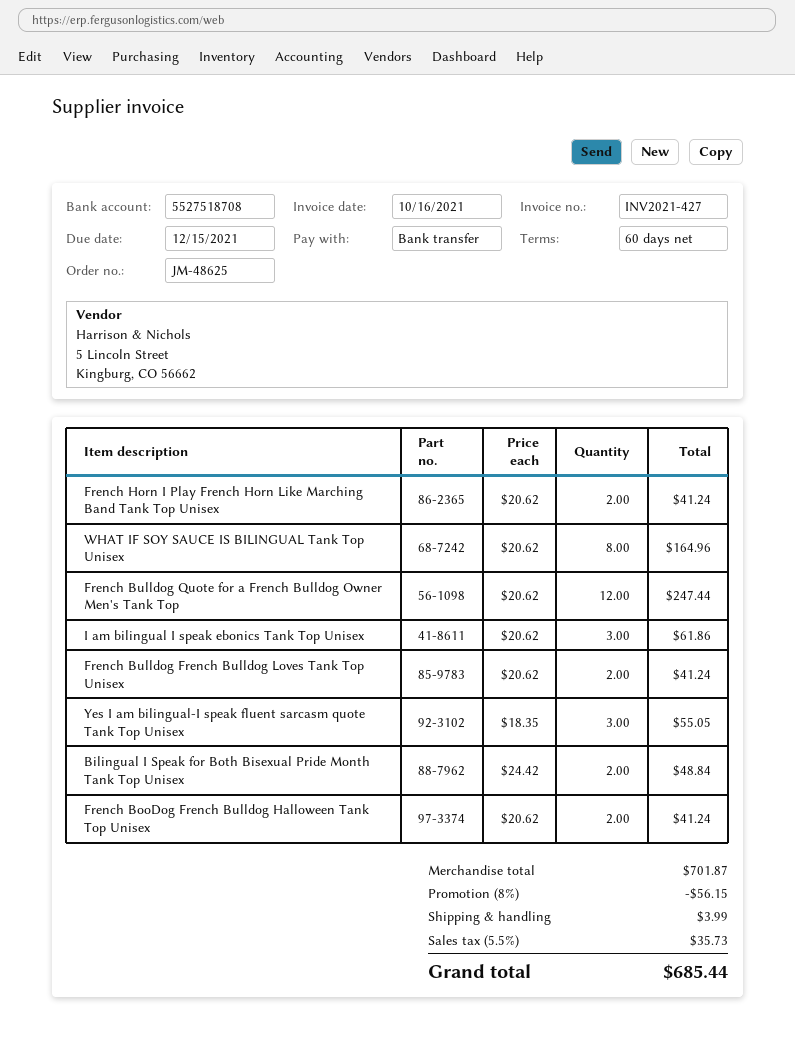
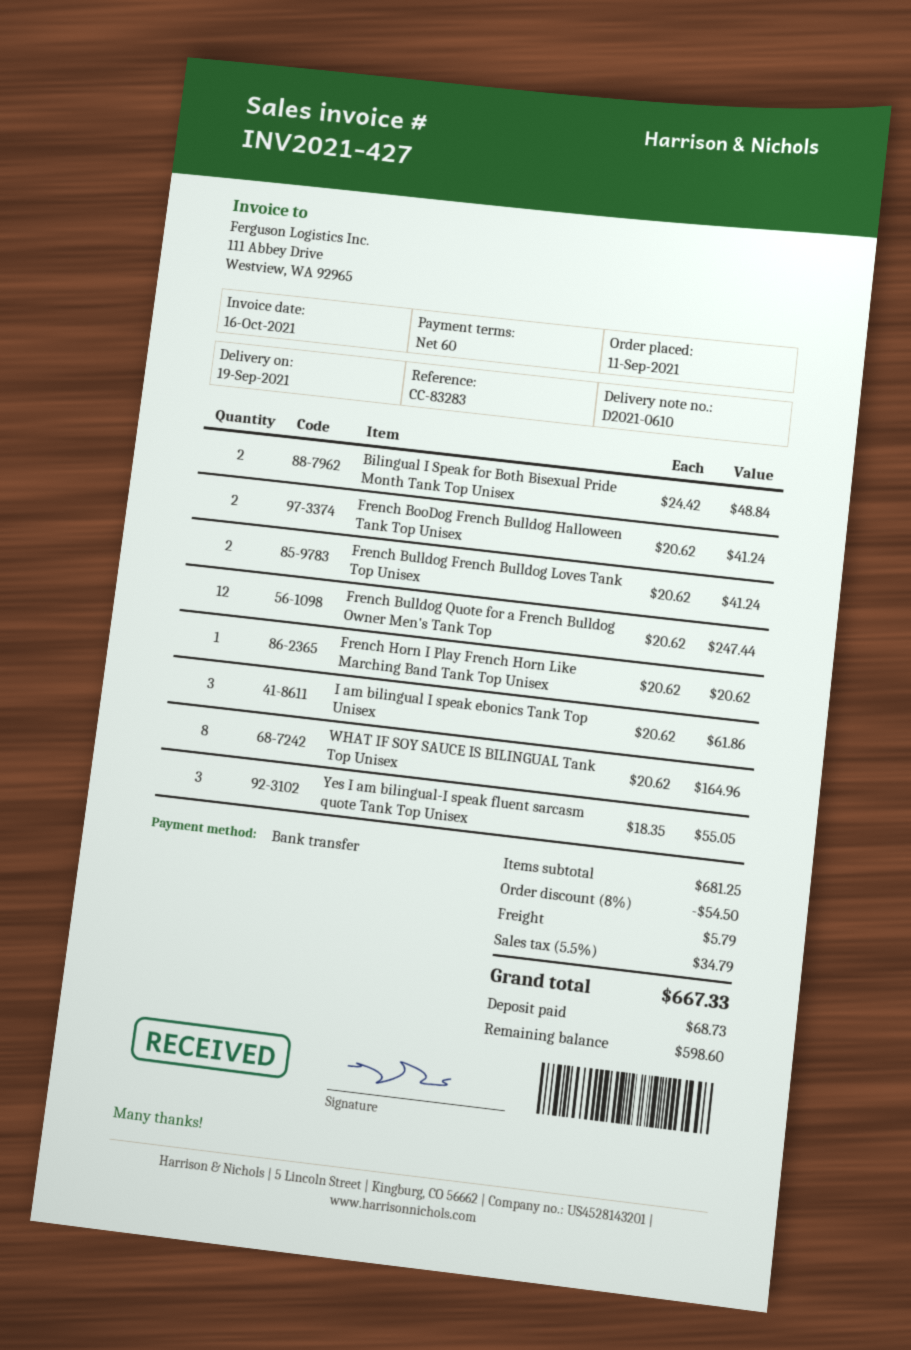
French Horn I Play French Horn Like Marching Band Tank Top Unisex: 2 x 20.62 = 41.24 -> 1 x 20.62 = 20.62
subtotal: 701.87 -> 681.25
discount: 8% = 56.15 -> 8% = 54.50
shipping: 3.99 -> 5.79
tax: 5.5% = 35.73 -> 5.5% = 34.79
total: 685.44 -> 667.33

